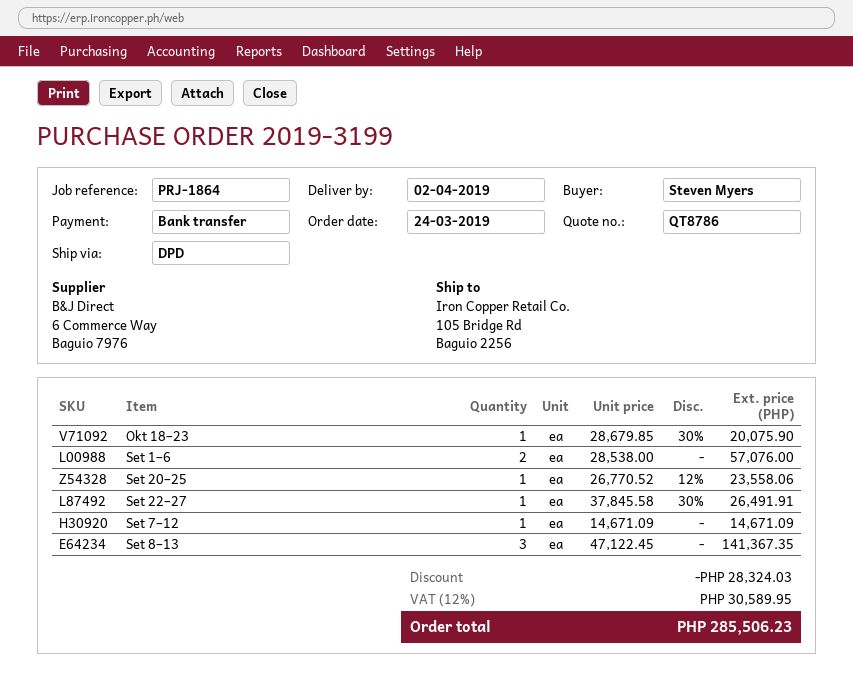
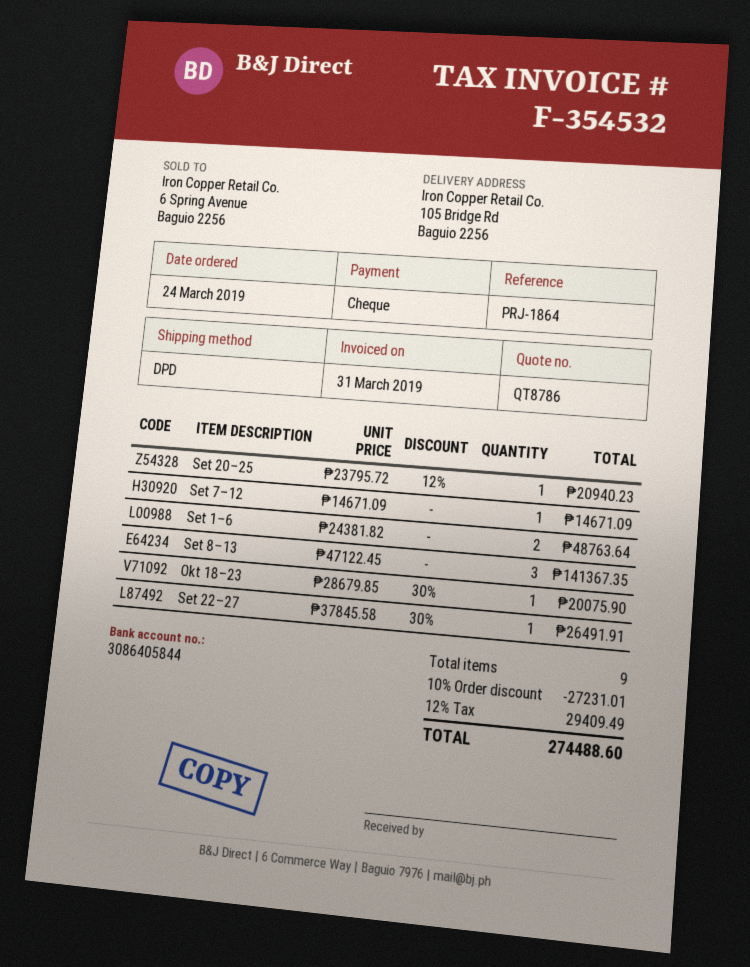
payment method: bank transfer -> cheque
Set 1–6: 2 x 28538.00 = 57076.00 -> 2 x 24381.82 = 48763.64
Set 20–25: 1 x 26770.52 - 12% = 23558.06 -> 1 x 23795.72 - 12% = 20940.23
discount: 28324.03 -> 27231.01
tax: 12% = 30589.95 -> 12% = 29409.49
total: 285506.23 -> 274488.60

